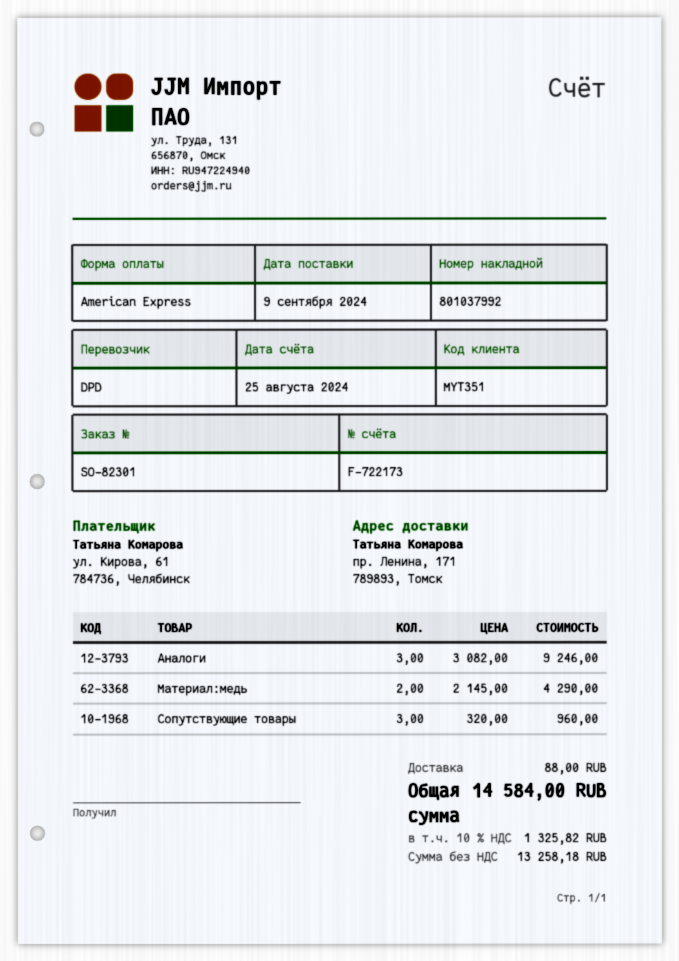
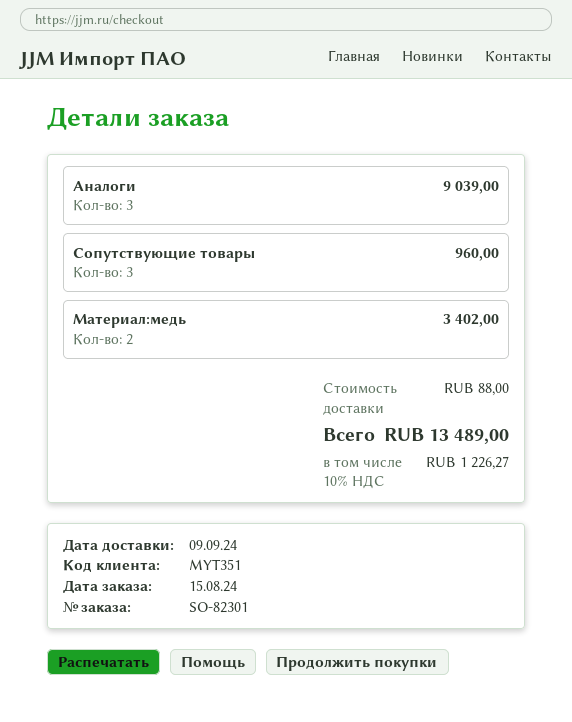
Аналоги: 3 for 9246.00 -> 3 for 9039.00
Материал:медь: 2 for 4290.00 -> 2 for 3402.00
tax: 10% = 1325.82 -> 10% = 1226.27
total: 14584.00 -> 13489.00

